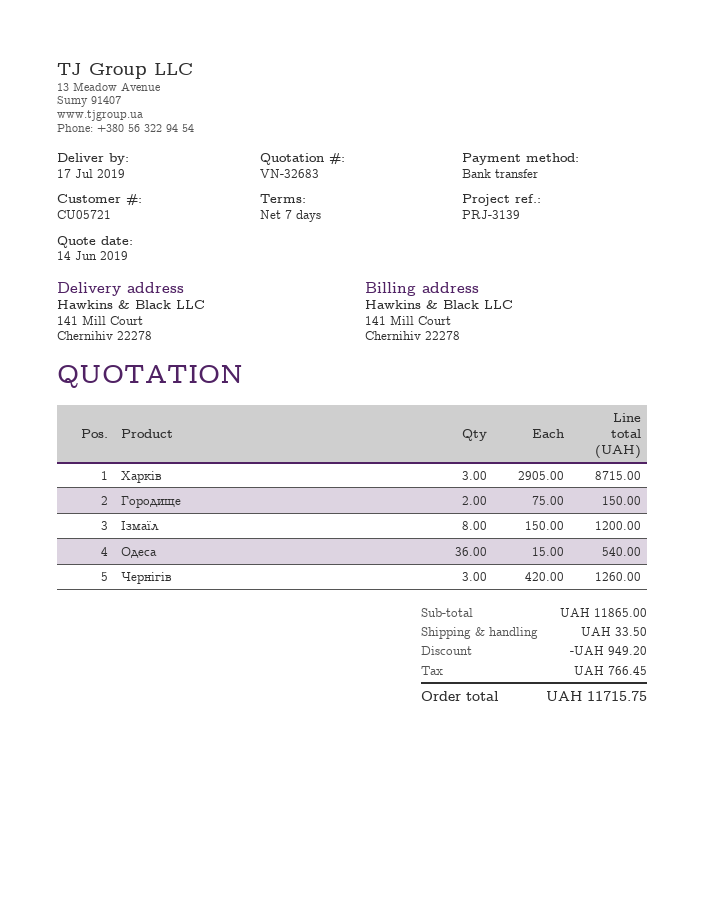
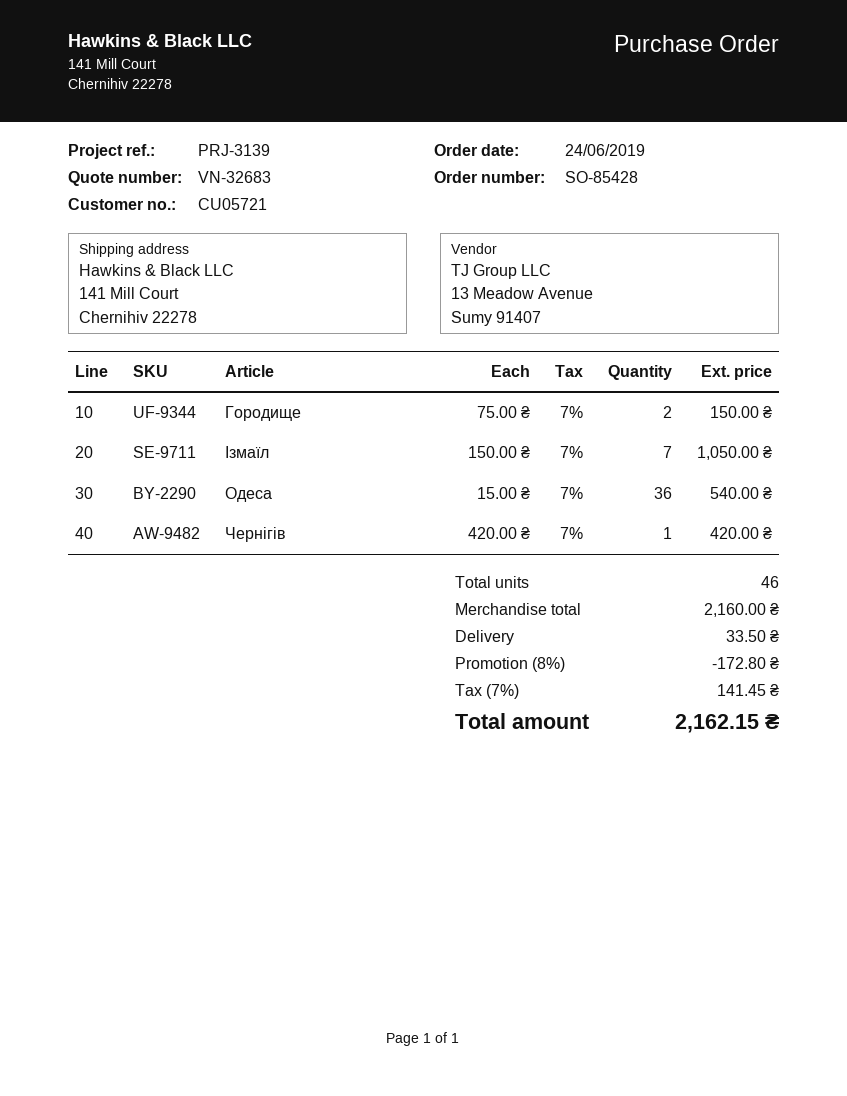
Харків: 3 x 2905.00 = 8715.00 -> none
Ізмаїл: 8 x 150.00 = 1200.00 -> 7 x 150.00 = 1050.00
Чернігів: 3 x 420.00 = 1260.00 -> 1 x 420.00 = 420.00
subtotal: 11865.00 -> 2160.00
discount: 949.20 -> 172.80
tax: 766.45 -> 141.45
total: 11715.75 -> 2162.15

